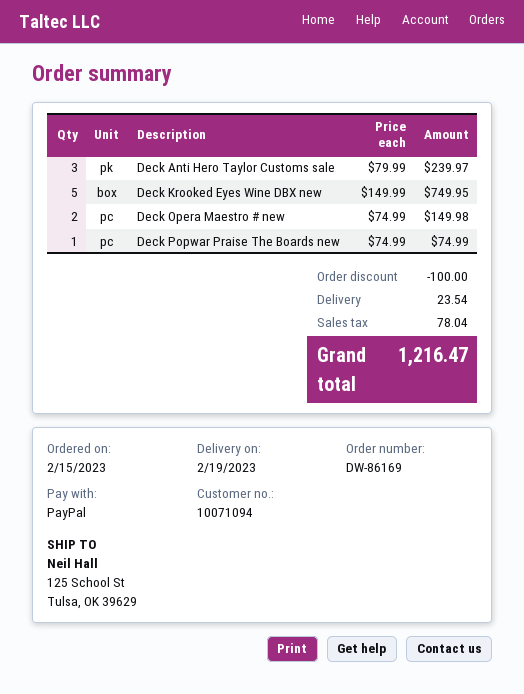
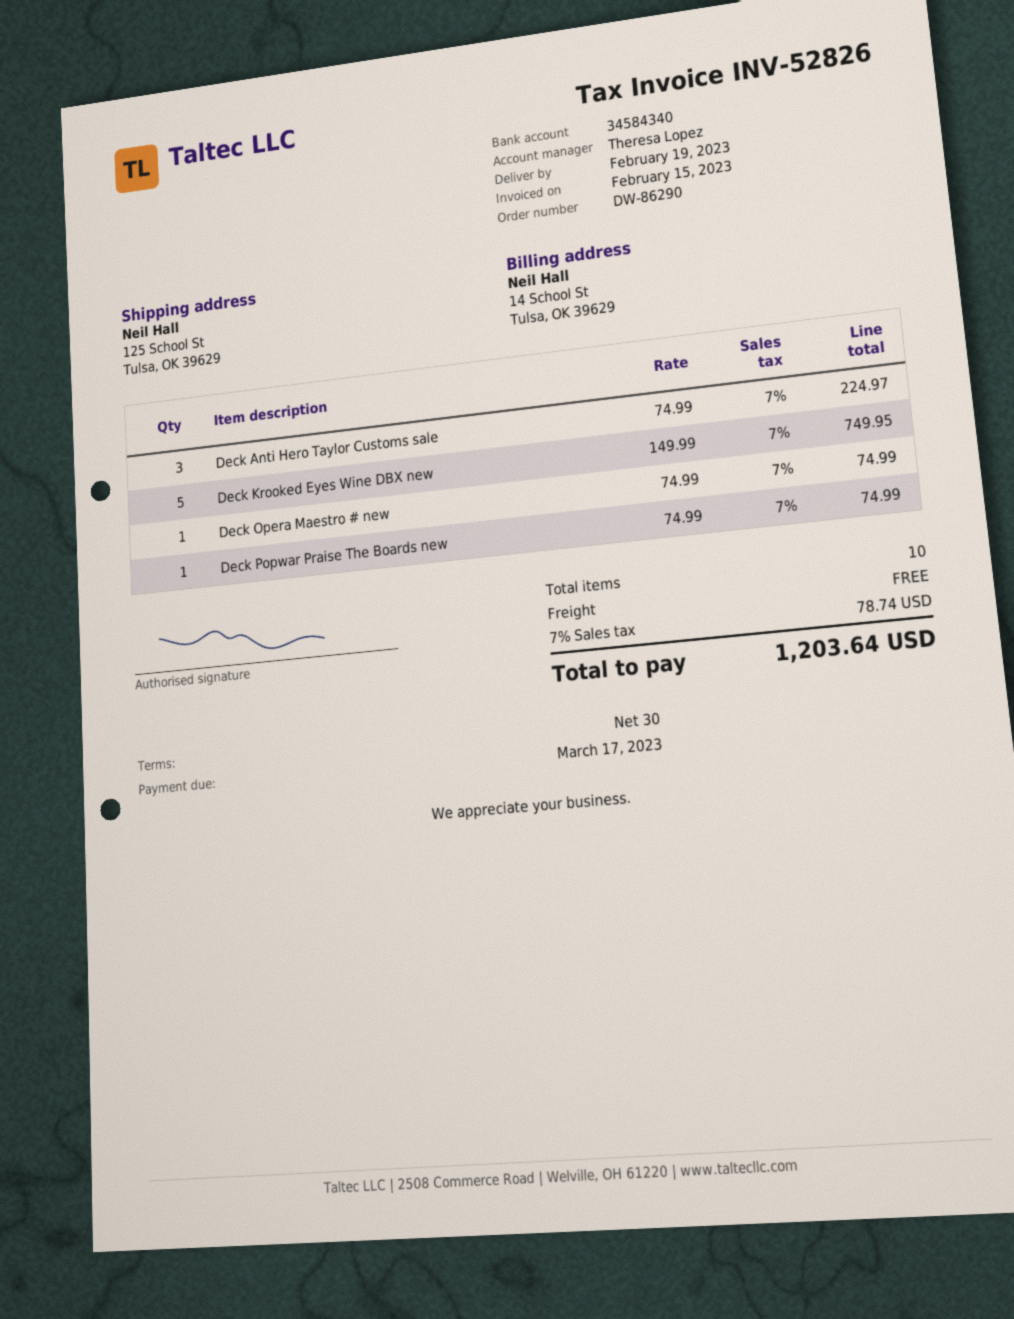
order number: DW-86169 -> DW-86290
Deck Anti Hero Taylor Customs sale: 3 x 79.99 = 239.97 -> 3 x 74.99 = 224.97
Deck Opera Maestro # new: 2 x 74.99 = 149.98 -> 1 x 74.99 = 74.99
discount: 100.00 -> none
shipping: 23.54 -> 0.00
tax: 78.04 -> 78.74
total: 1216.47 -> 1203.64

